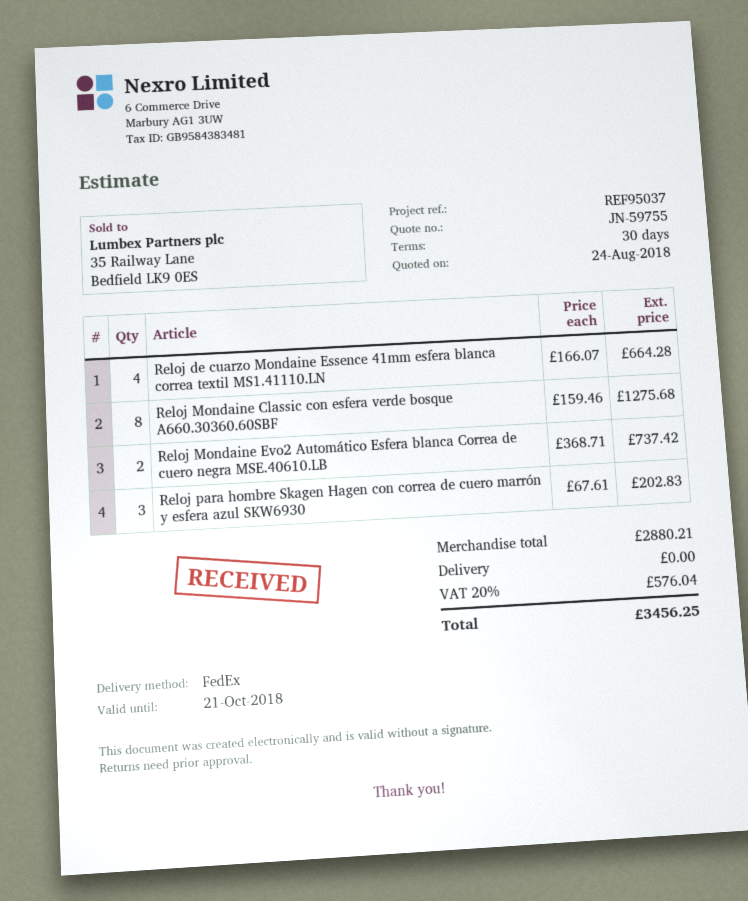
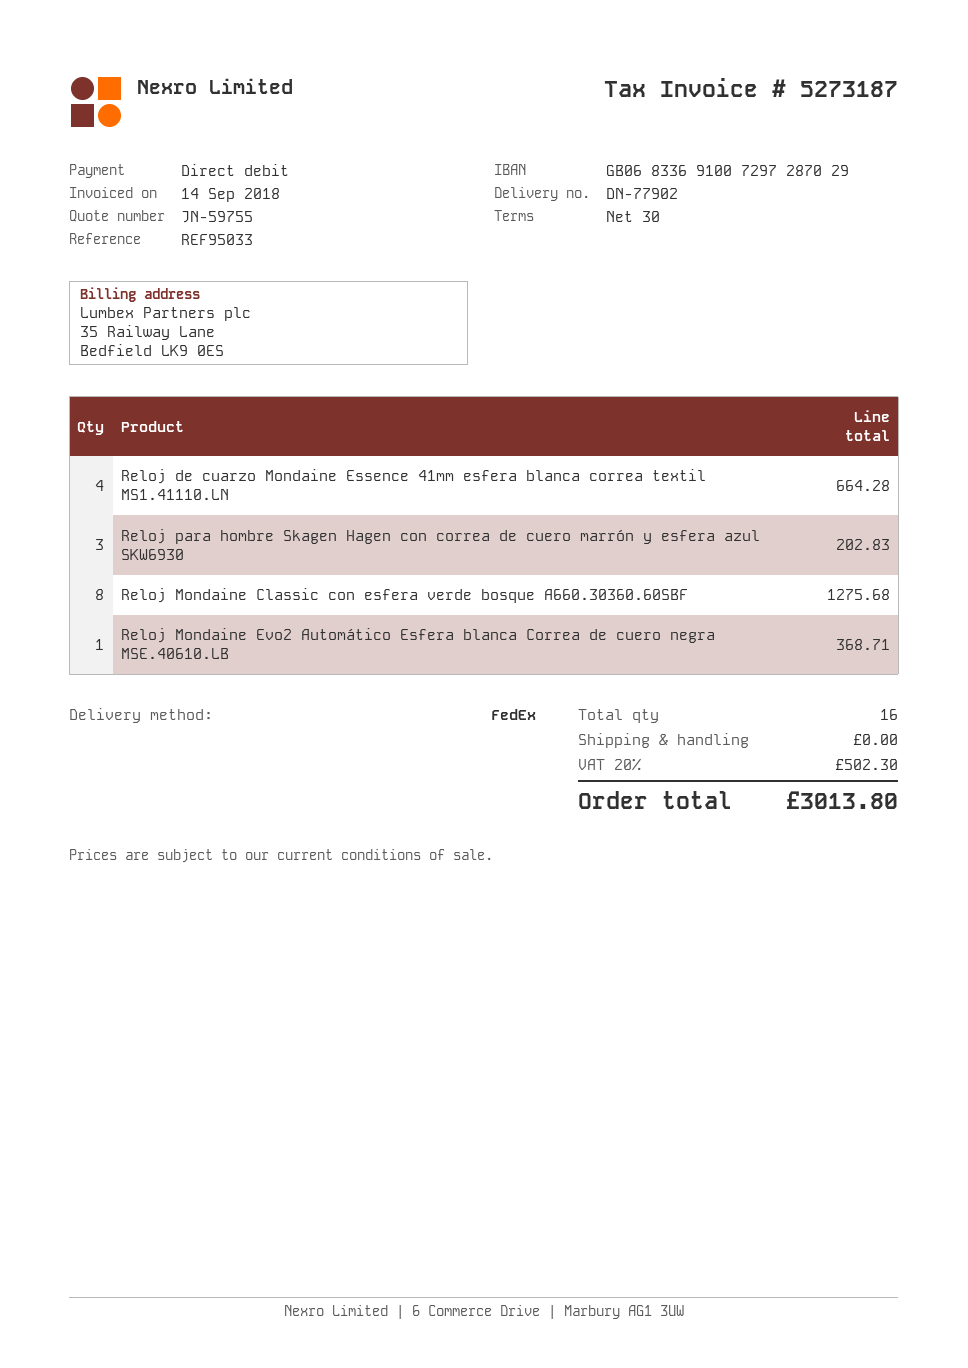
reference: REF95037 -> REF95033
Reloj Mondaine Evo2 Automático Esfera blanca Correa de cuero negra MSE.40610.LB: 2 for 737.42 -> 1 for 368.71
tax: 20% = 576.04 -> 20% = 502.30
total: 3456.25 -> 3013.80

